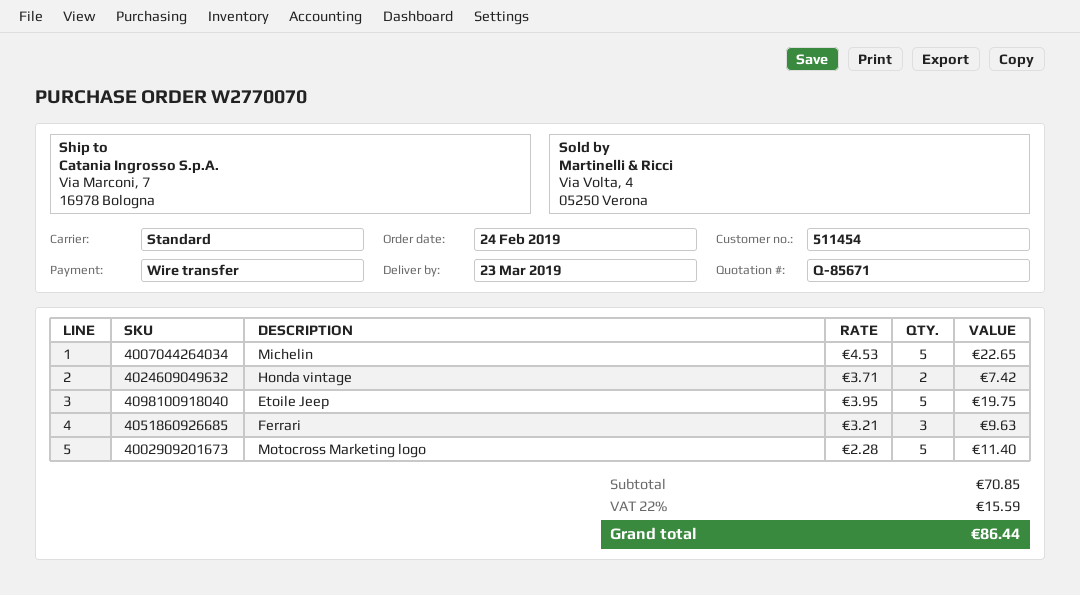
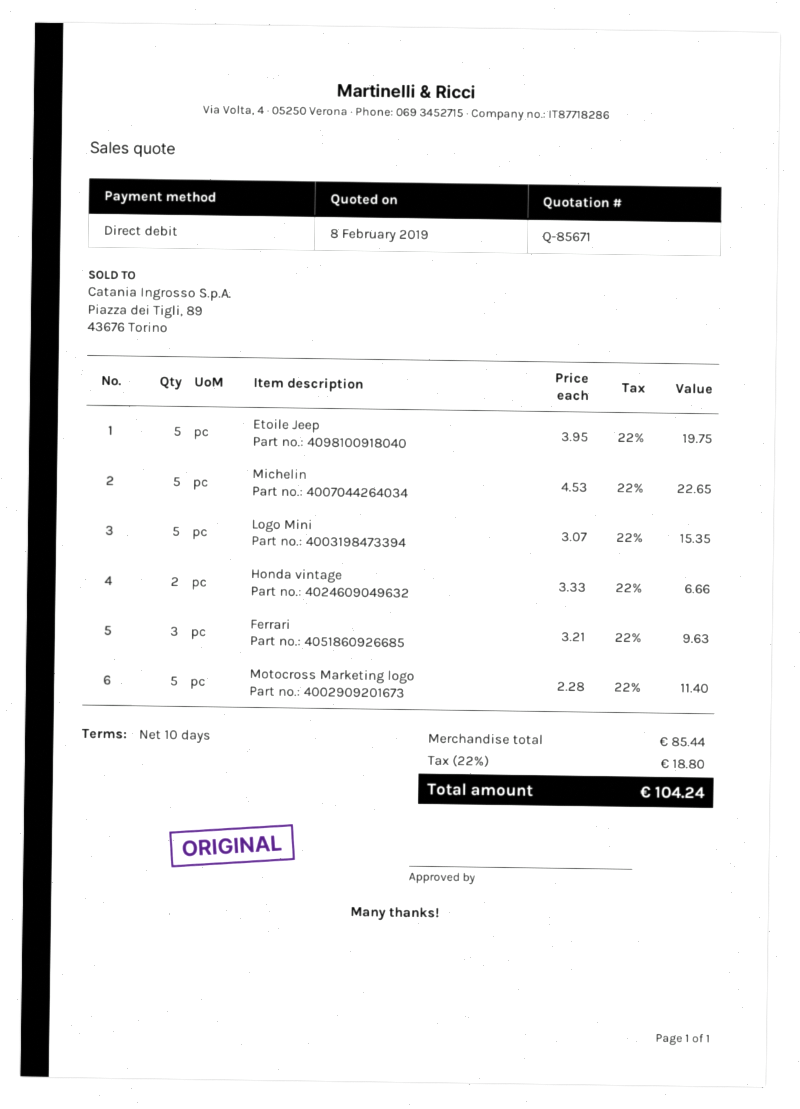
payment method: bank transfer -> direct debit
Honda vintage: 2 x 3.71 = 7.42 -> 2 x 3.33 = 6.66
Logo Mini: none -> 5 x 3.07 = 15.35
subtotal: 70.85 -> 85.44
tax: 22% = 15.59 -> 22% = 18.80
total: 86.44 -> 104.24

